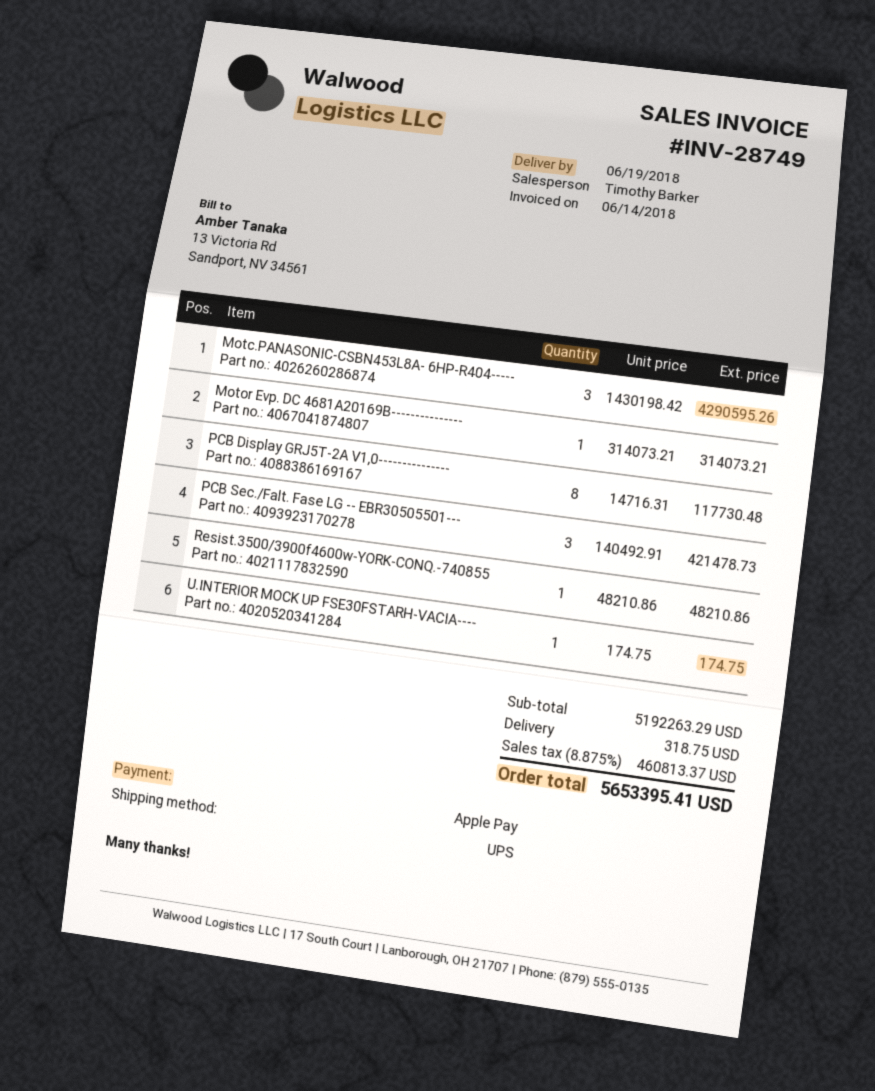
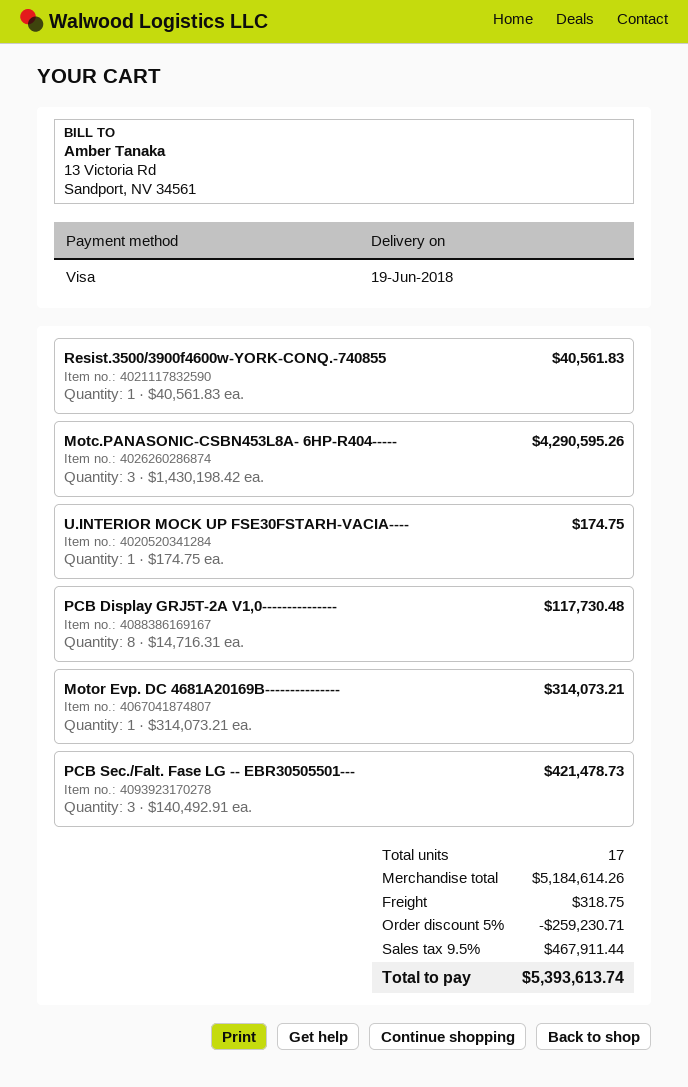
payment method: Apple Pay -> Visa
Resist.3500/3900f4600w-YORK-CONQ.-740855: 1 x 48210.86 = 48210.86 -> 1 x 40561.83 = 40561.83
subtotal: 5192263.29 -> 5184614.26
discount: none -> 5% = 259230.71
tax: 8.875% = 460813.37 -> 9.5% = 467911.44
total: 5653395.41 -> 5393613.74

